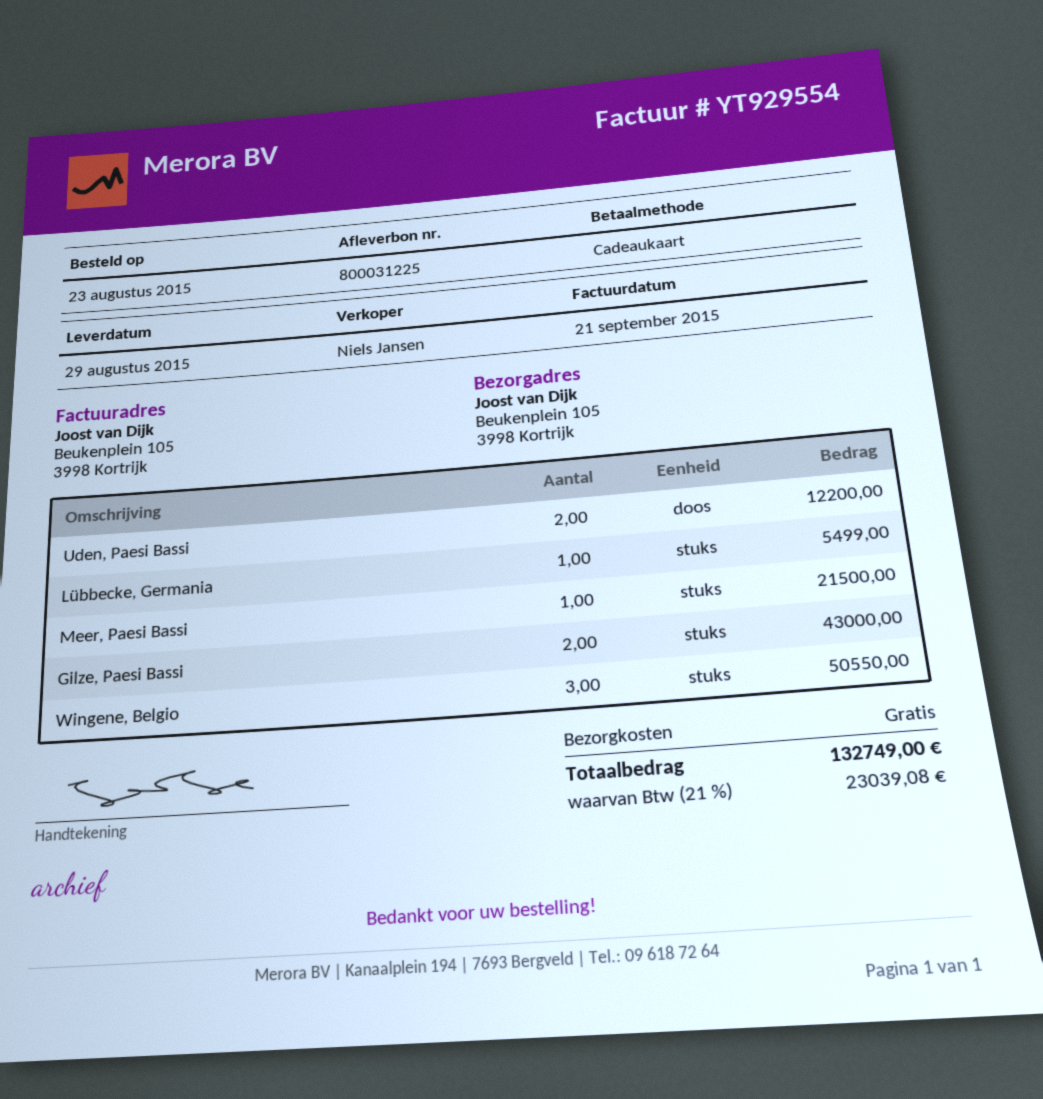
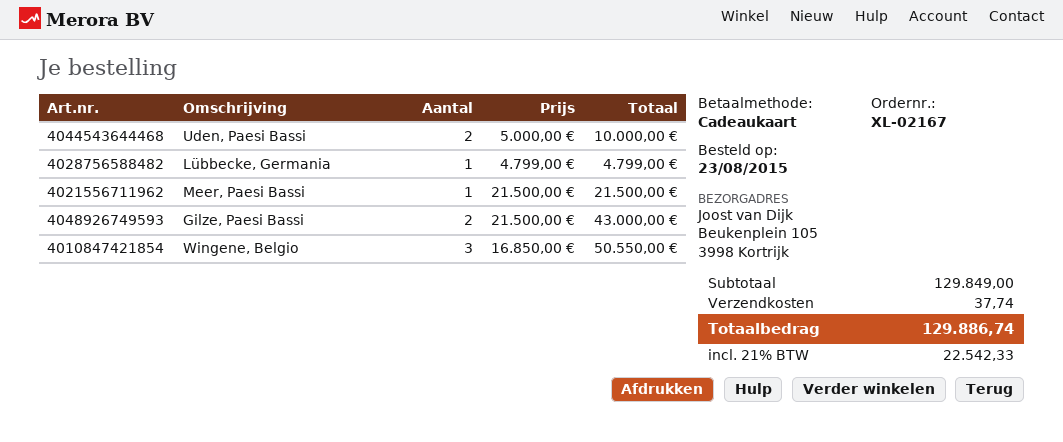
Uden, Paesi Bassi: 2 for 12200.00 -> 2 for 10000.00
Lübbecke, Germania: 1 for 5499.00 -> 1 for 4799.00
shipping: 0.00 -> 37.74
tax: 21% = 23039.08 -> 21% = 22542.33
total: 132749.00 -> 129886.74

